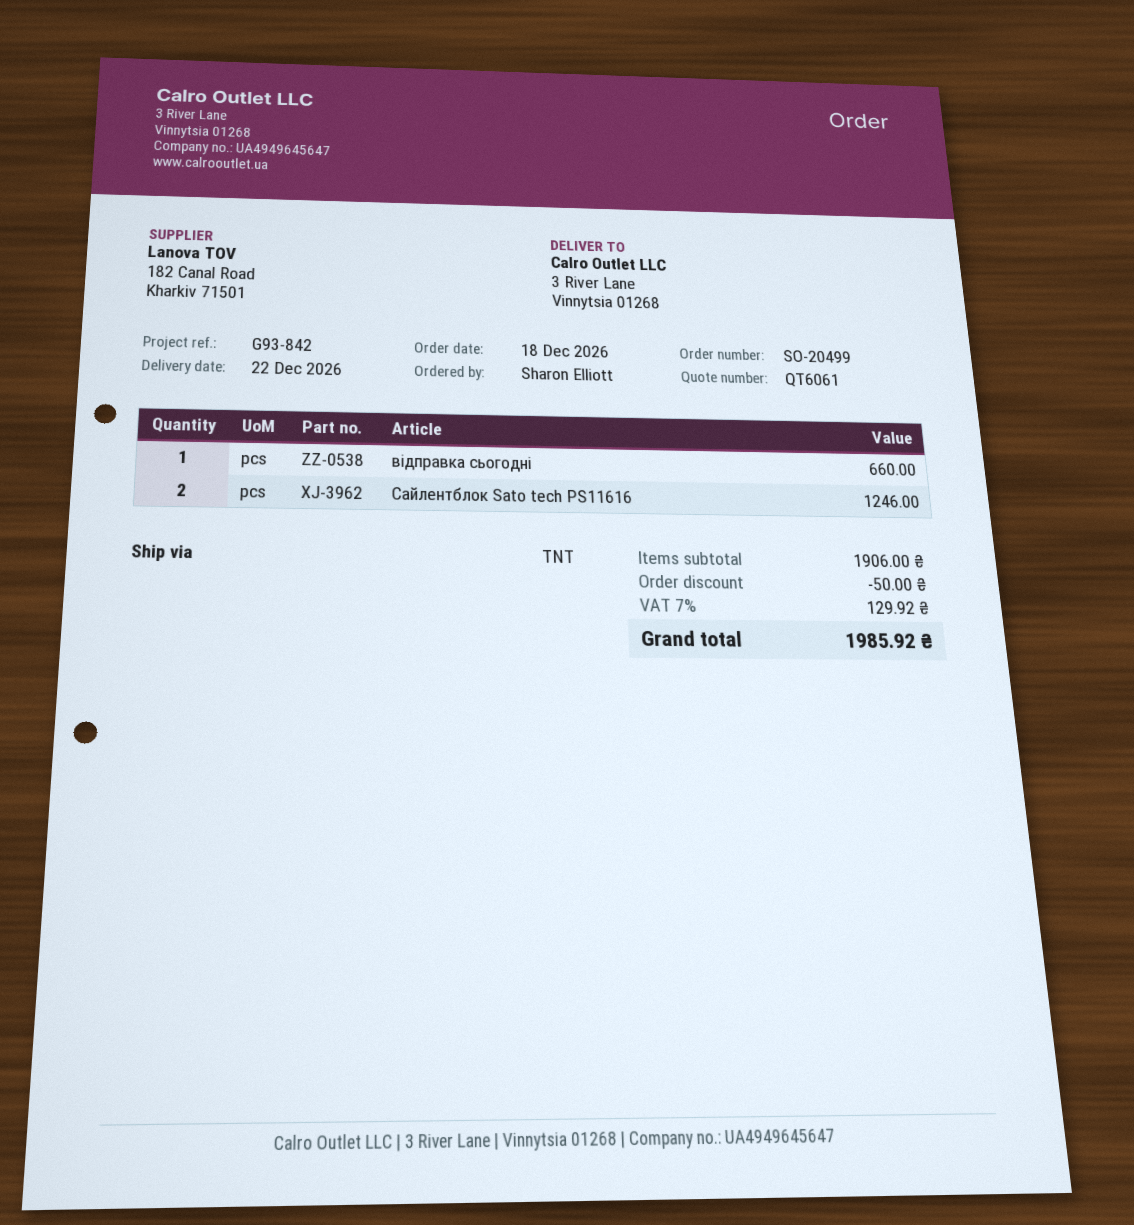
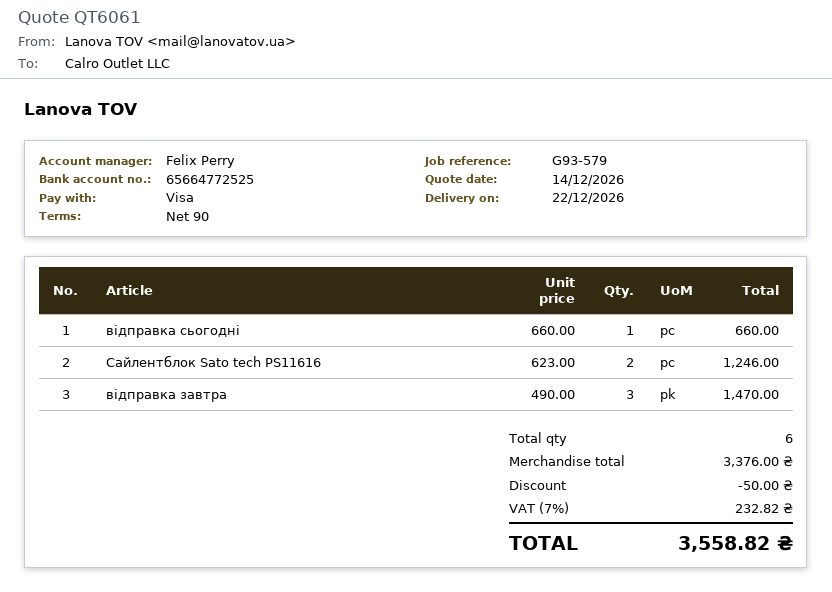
reference: G93-842 -> G93-579
відправка завтра: none -> 3 for 1470.00
subtotal: 1906.00 -> 3376.00
tax: 7% = 129.92 -> 7% = 232.82
total: 1985.92 -> 3558.82

